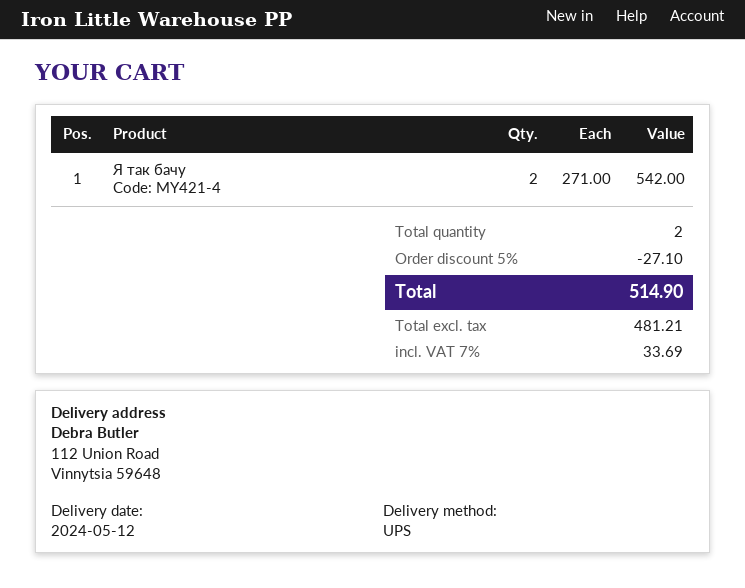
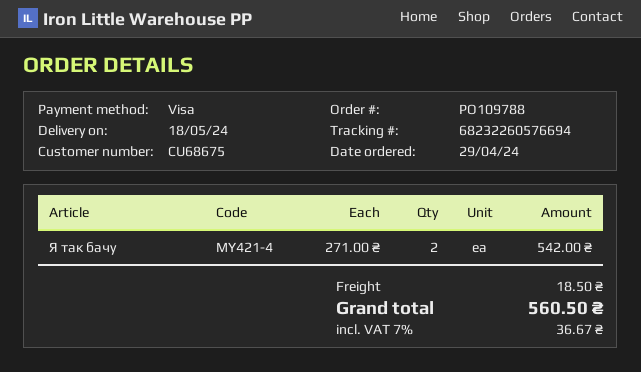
delivery date: 2024-05-12 -> 2024-05-18
discount: 5% = 27.10 -> none
shipping: none -> 18.50
tax: 7% = 33.69 -> 7% = 36.67
total: 514.90 -> 560.50

